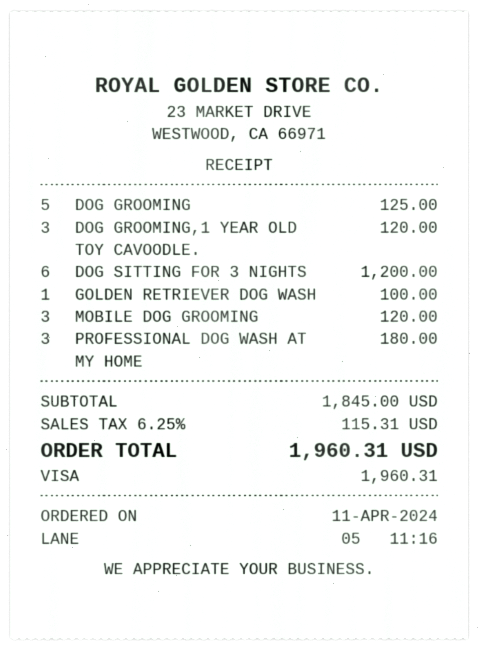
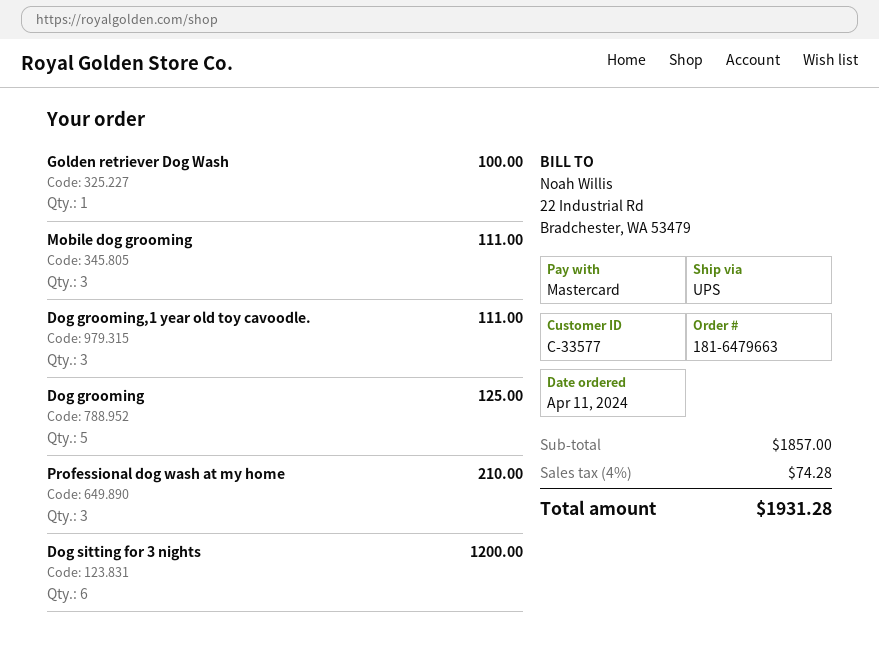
payment method: Visa -> Mastercard
DOG GROOMING,1 YEAR OLD TOY CAVOODLE.: 3 for 120.00 -> 3 for 111.00
MOBILE DOG GROOMING: 3 for 120.00 -> 3 for 111.00
PROFESSIONAL DOG WASH AT MY HOME: 3 for 180.00 -> 3 for 210.00
subtotal: 1845.00 -> 1857.00
tax: 6.25% = 115.31 -> 4% = 74.28
total: 1960.31 -> 1931.28

